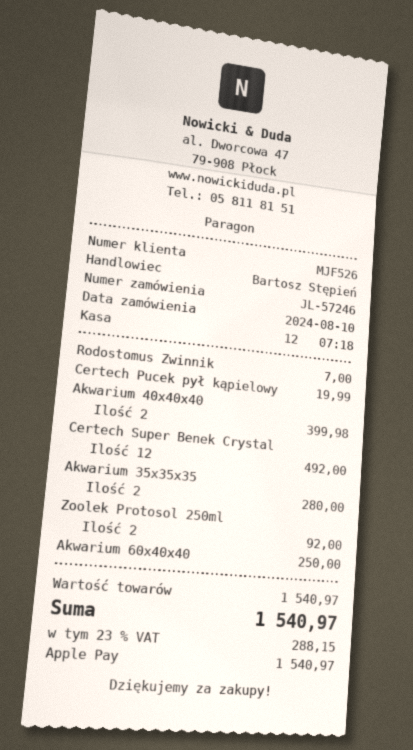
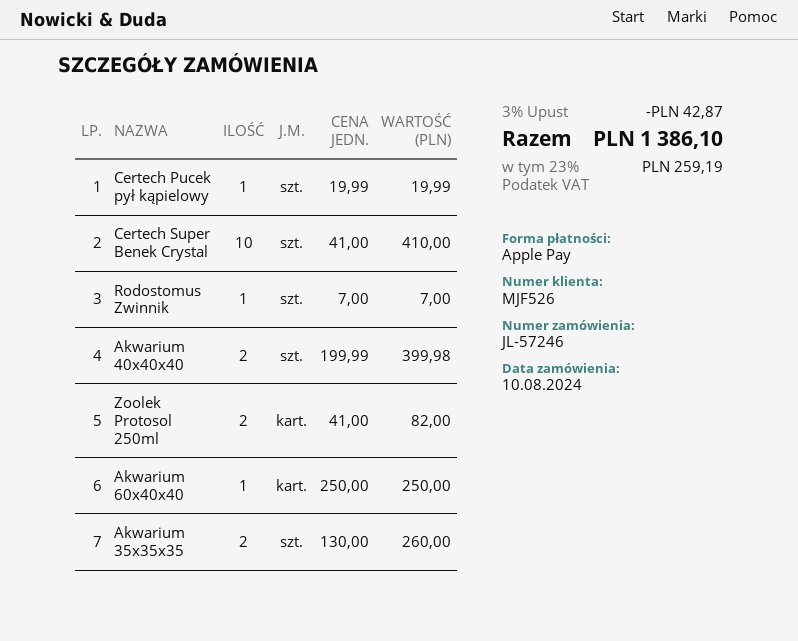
Certech Super Benek Crystal: 12 for 492.00 -> 10 for 410.00
Akwarium 35x35x35: 2 for 280.00 -> 2 for 260.00
Zoolek Protosol 250ml: 2 for 92.00 -> 2 for 82.00
discount: none -> 3% = 42.87
tax: 23% = 288.15 -> 23% = 259.19
total: 1540.97 -> 1386.10

